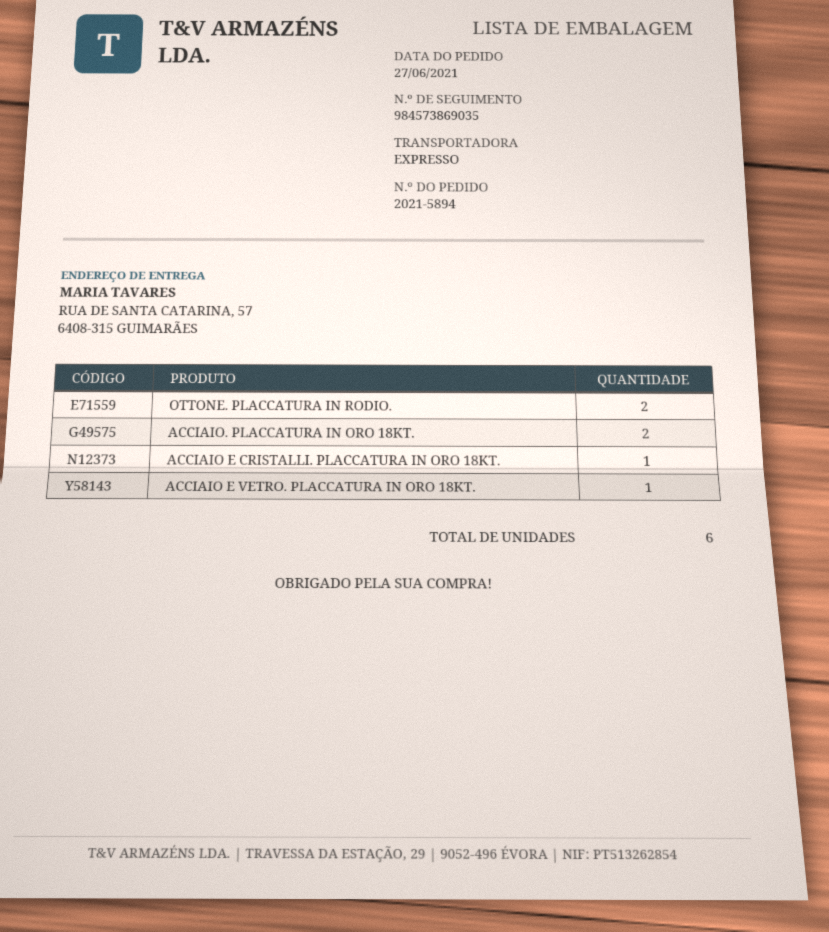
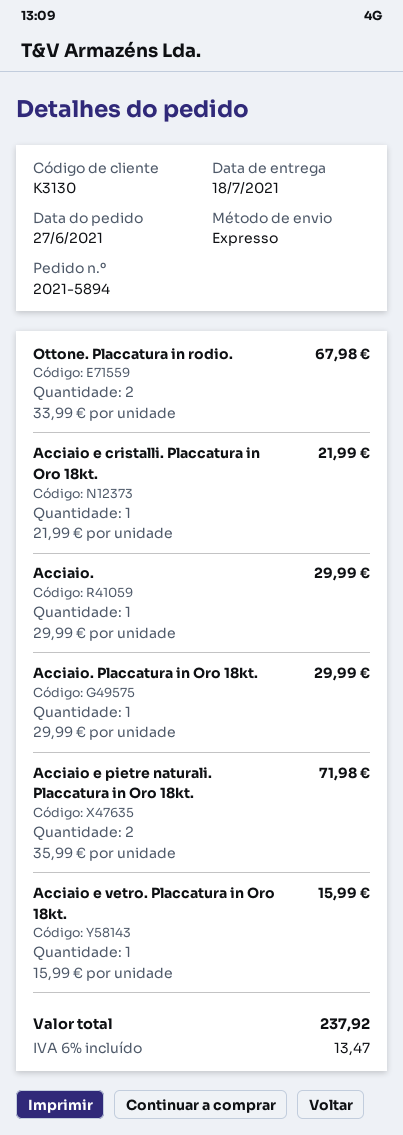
ACCIAIO. PLACCATURA IN ORO 18KT.: 2 -> 1
Acciaio.: none -> 1
Acciaio e pietre naturali. Placcatura in Oro 18kt.: none -> 2

